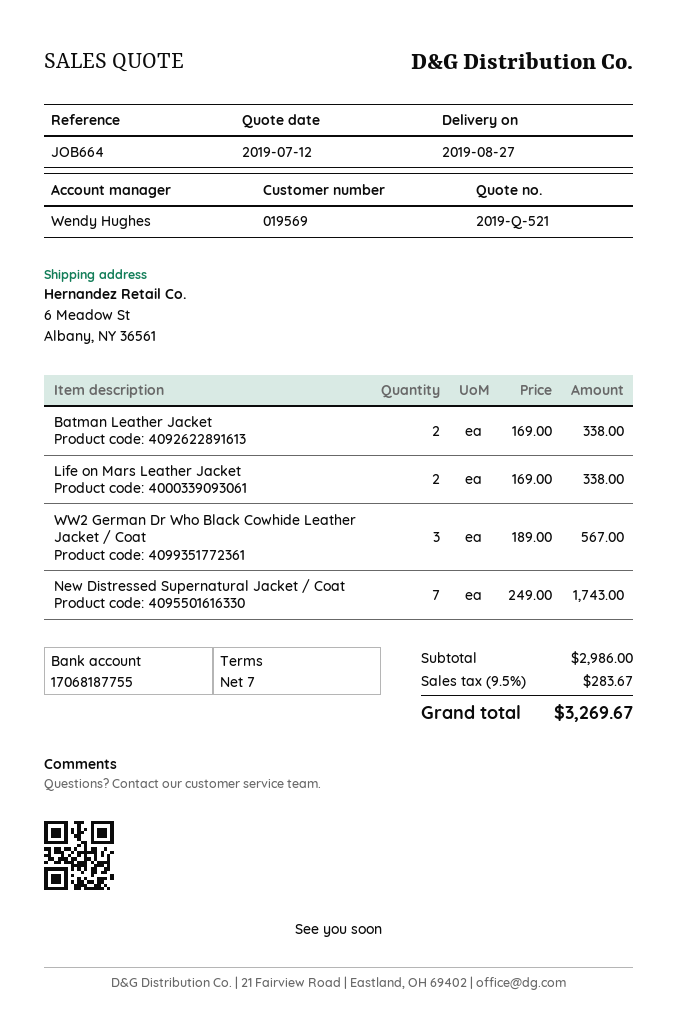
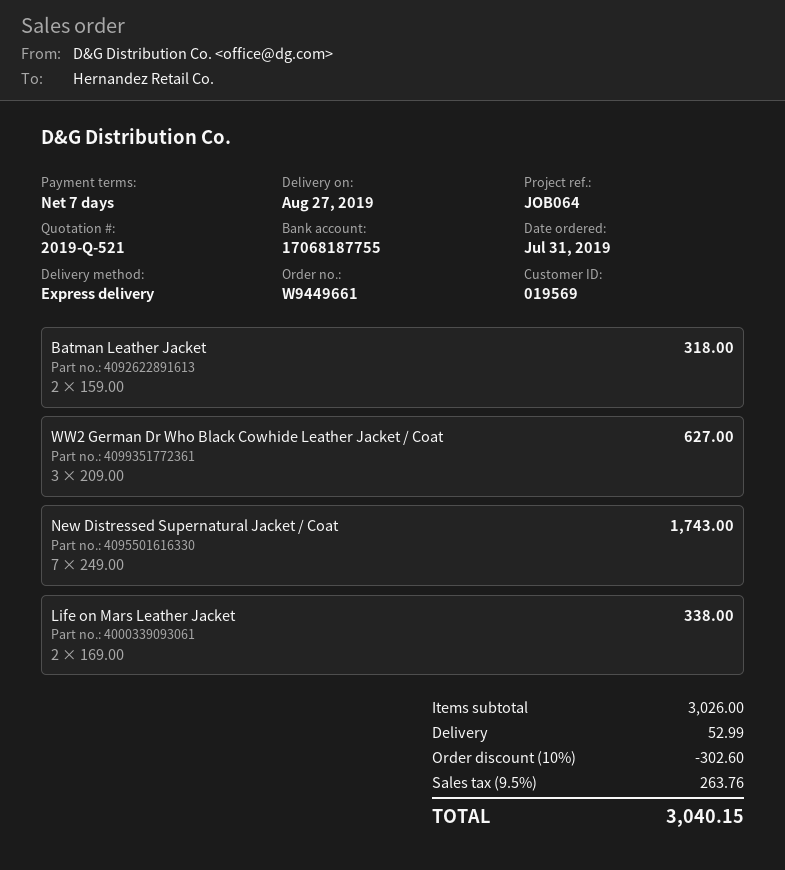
reference: JOB664 -> JOB064
Batman Leather Jacket: 2 x 169.00 = 338.00 -> 2 x 159.00 = 318.00
WW2 German Dr Who Black Cowhide Leather Jacket / Coat: 3 x 189.00 = 567.00 -> 3 x 209.00 = 627.00
subtotal: 2986.00 -> 3026.00
discount: none -> 10% = 302.60
shipping: none -> 52.99
tax: 9.5% = 283.67 -> 9.5% = 263.76
total: 3269.67 -> 3040.15

